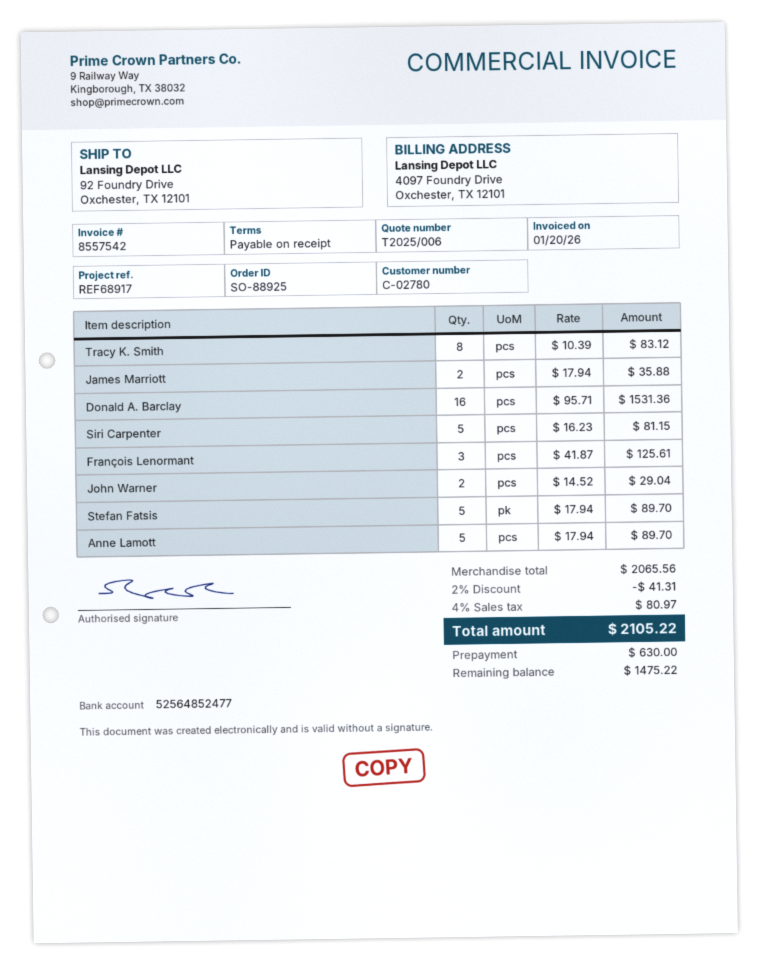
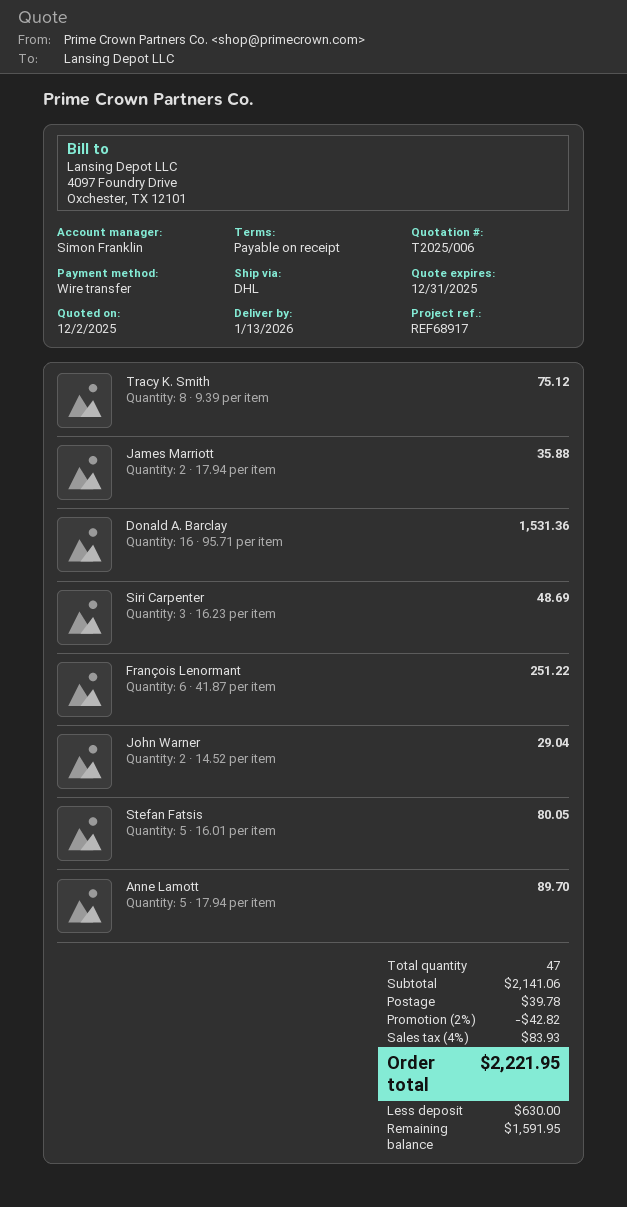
Tracy K. Smith: 8 x 10.39 = 83.12 -> 8 x 9.39 = 75.12
Siri Carpenter: 5 x 16.23 = 81.15 -> 3 x 16.23 = 48.69
François Lenormant: 3 x 41.87 = 125.61 -> 6 x 41.87 = 251.22
Stefan Fatsis: 5 x 17.94 = 89.70 -> 5 x 16.01 = 80.05
subtotal: 2065.56 -> 2141.06
discount: 2% = 41.31 -> 2% = 42.82
shipping: none -> 39.78
tax: 4% = 80.97 -> 4% = 83.93
total: 2105.22 -> 2221.95
balance: 1475.22 -> 1591.95

